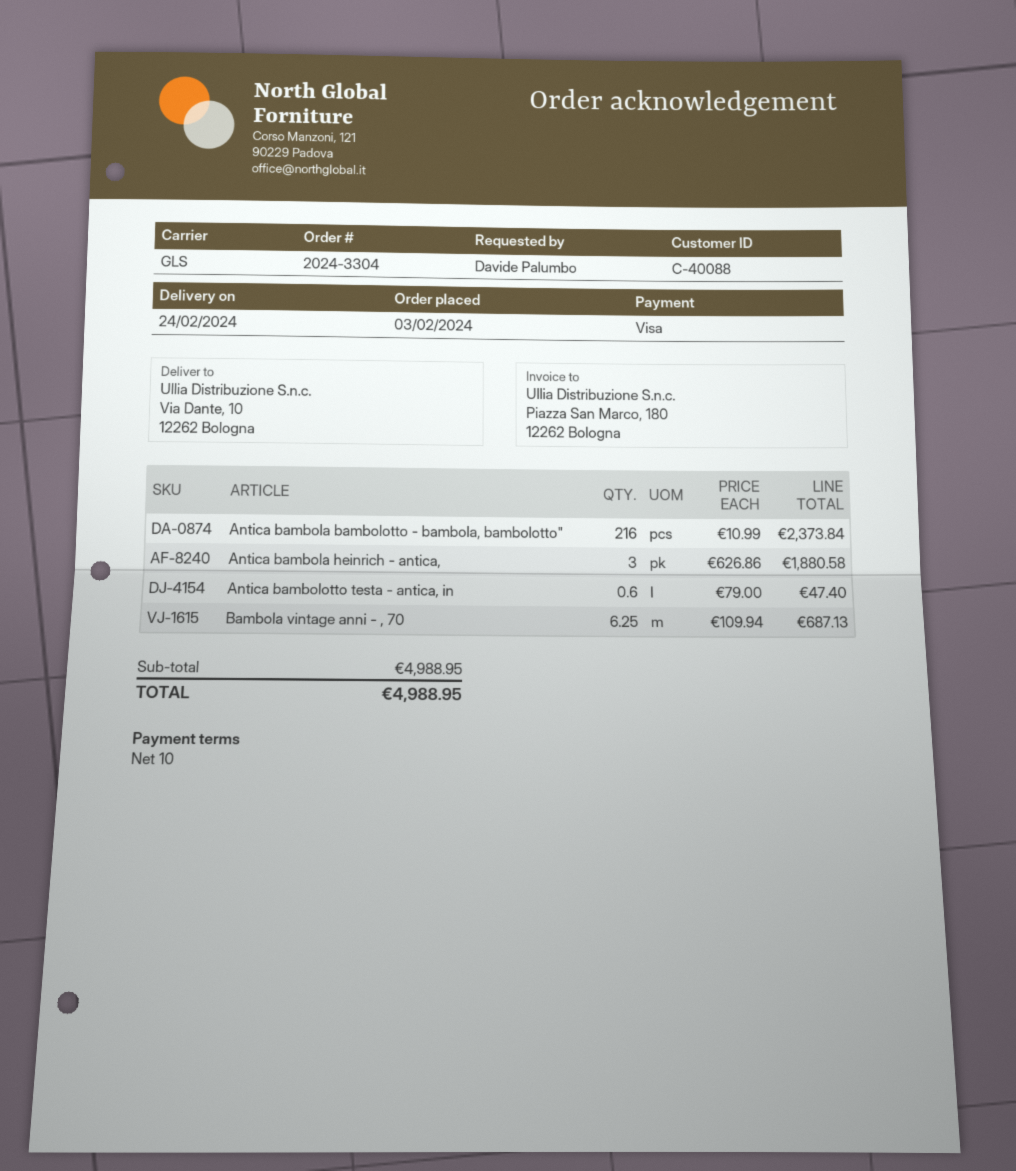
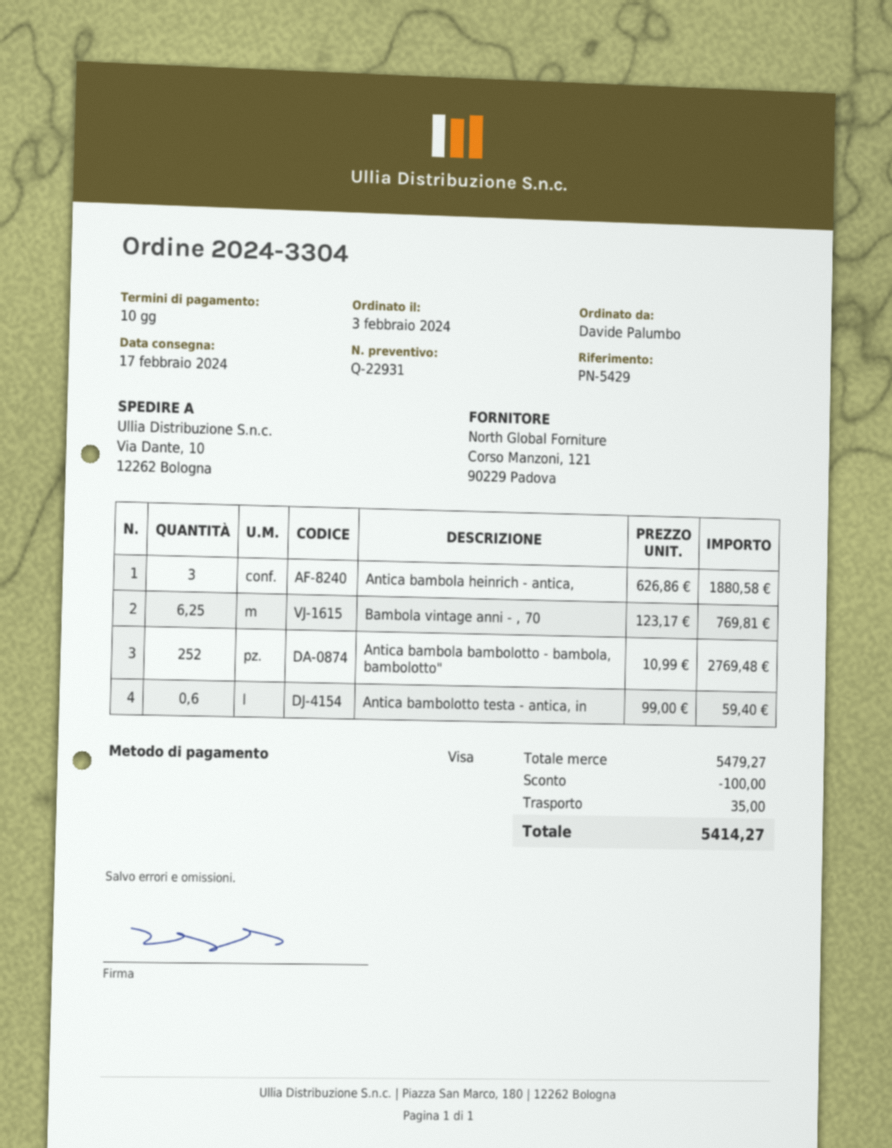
delivery date: 2024-02-24 -> 2024-02-17
Antica bambola bambolotto - bambola, bambolotto": 216 x 10.99 = 2373.84 -> 252 x 10.99 = 2769.48
Antica bambolotto testa - antica, in: 0.6 x 79.00 = 47.40 -> 0.6 x 99.00 = 59.40
Bambola vintage anni - , 70: 6.25 x 109.94 = 687.13 -> 6.25 x 123.17 = 769.81
subtotal: 4988.95 -> 5479.27
discount: none -> 100.00
shipping: none -> 35.00
total: 4988.95 -> 5414.27

